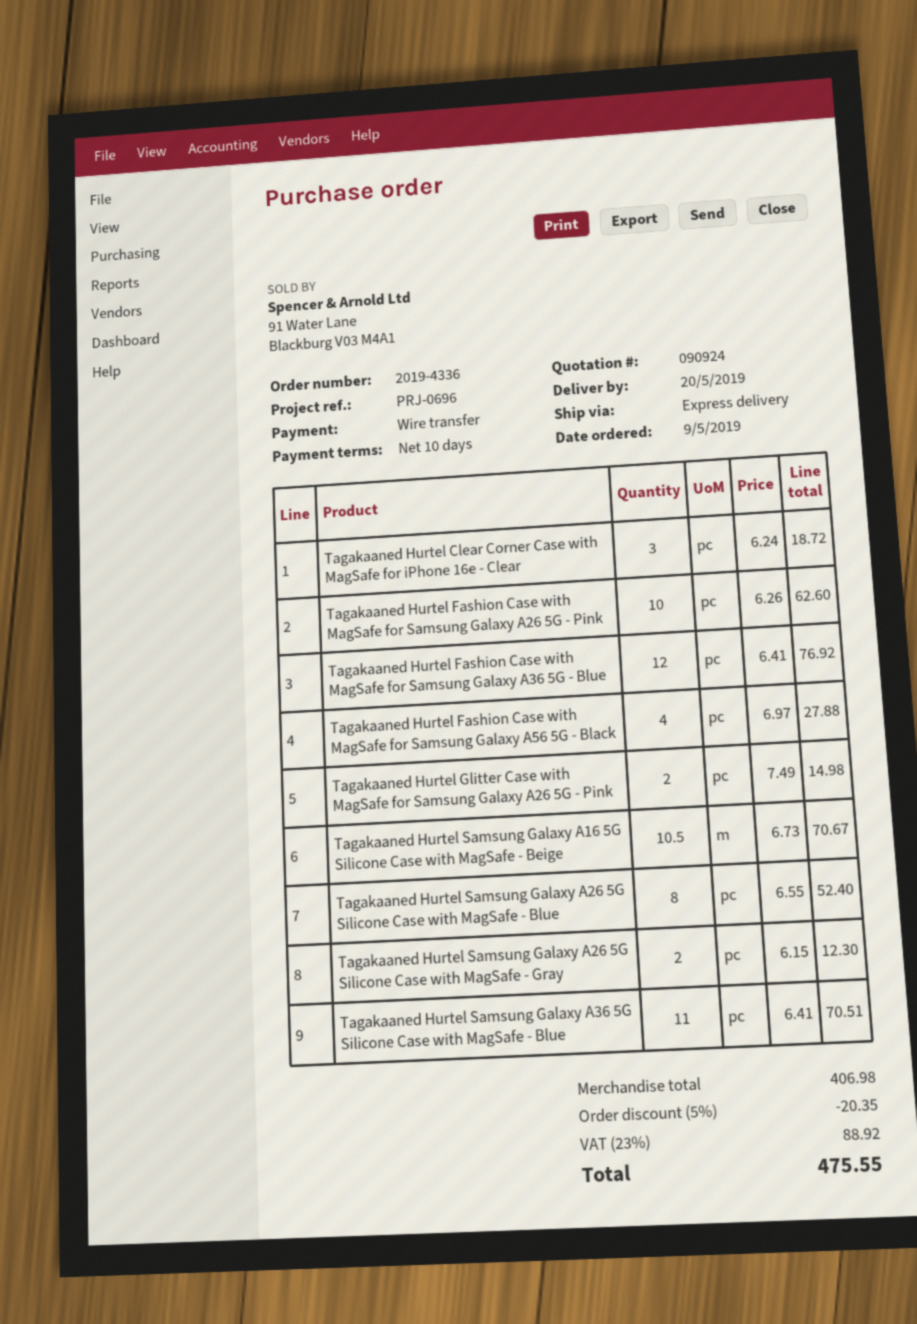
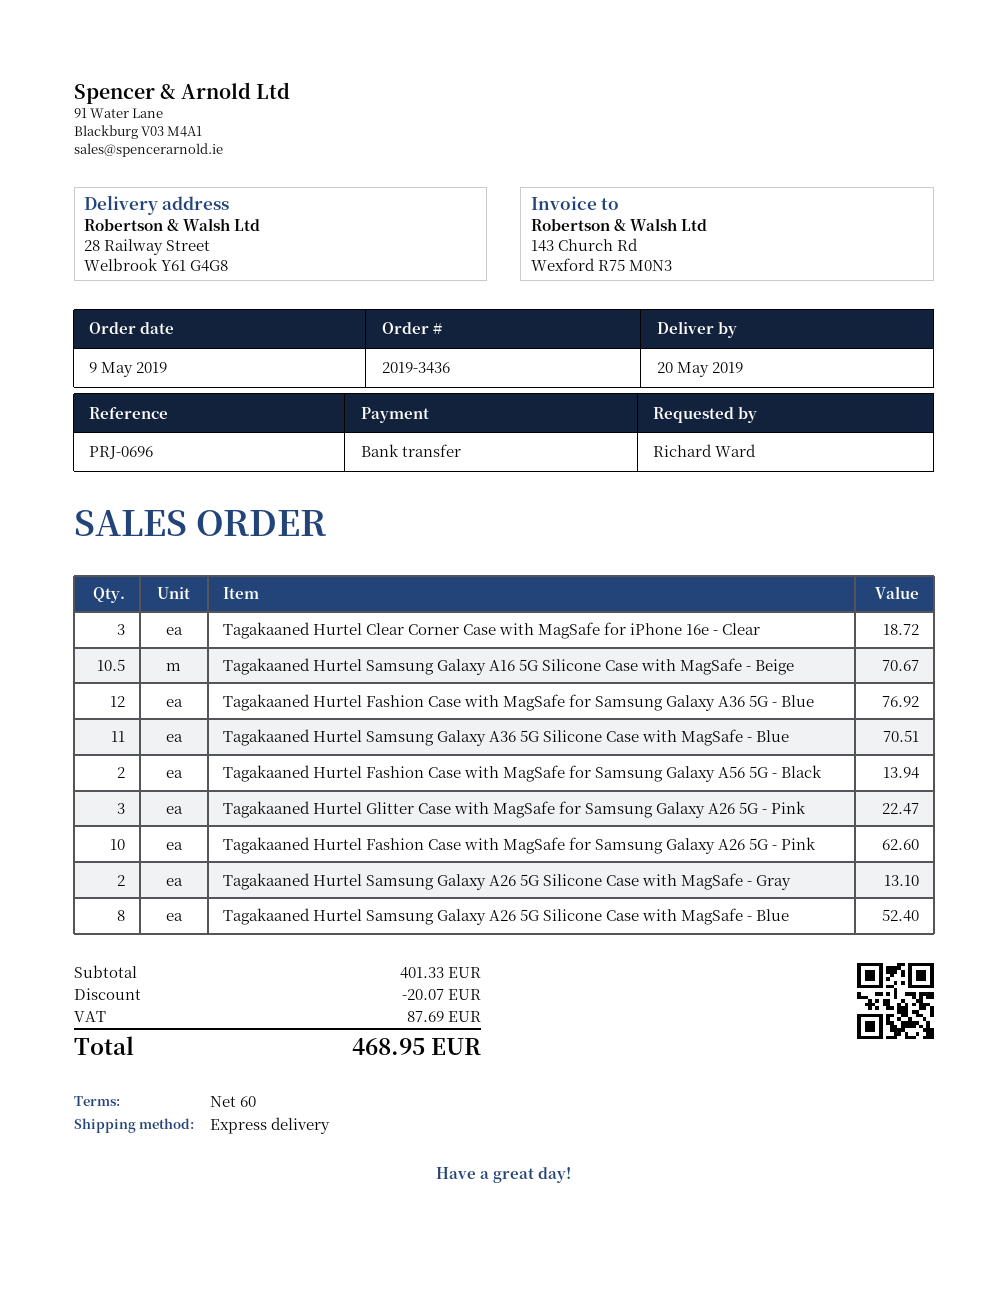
order number: 2019-4336 -> 2019-3436
payment terms: 10 days -> 60 days
Tagakaaned Hurtel Fashion Case with MagSafe for Samsung Galaxy A56 5G - Black: 4 for 27.88 -> 2 for 13.94
Tagakaaned Hurtel Glitter Case with MagSafe for Samsung Galaxy A26 5G - Pink: 2 for 14.98 -> 3 for 22.47
Tagakaaned Hurtel Samsung Galaxy A26 5G Silicone Case with MagSafe - Gray: 2 for 12.30 -> 2 for 13.10
subtotal: 406.98 -> 401.33
discount: 20.35 -> 20.07
tax: 88.92 -> 87.69
total: 475.55 -> 468.95

